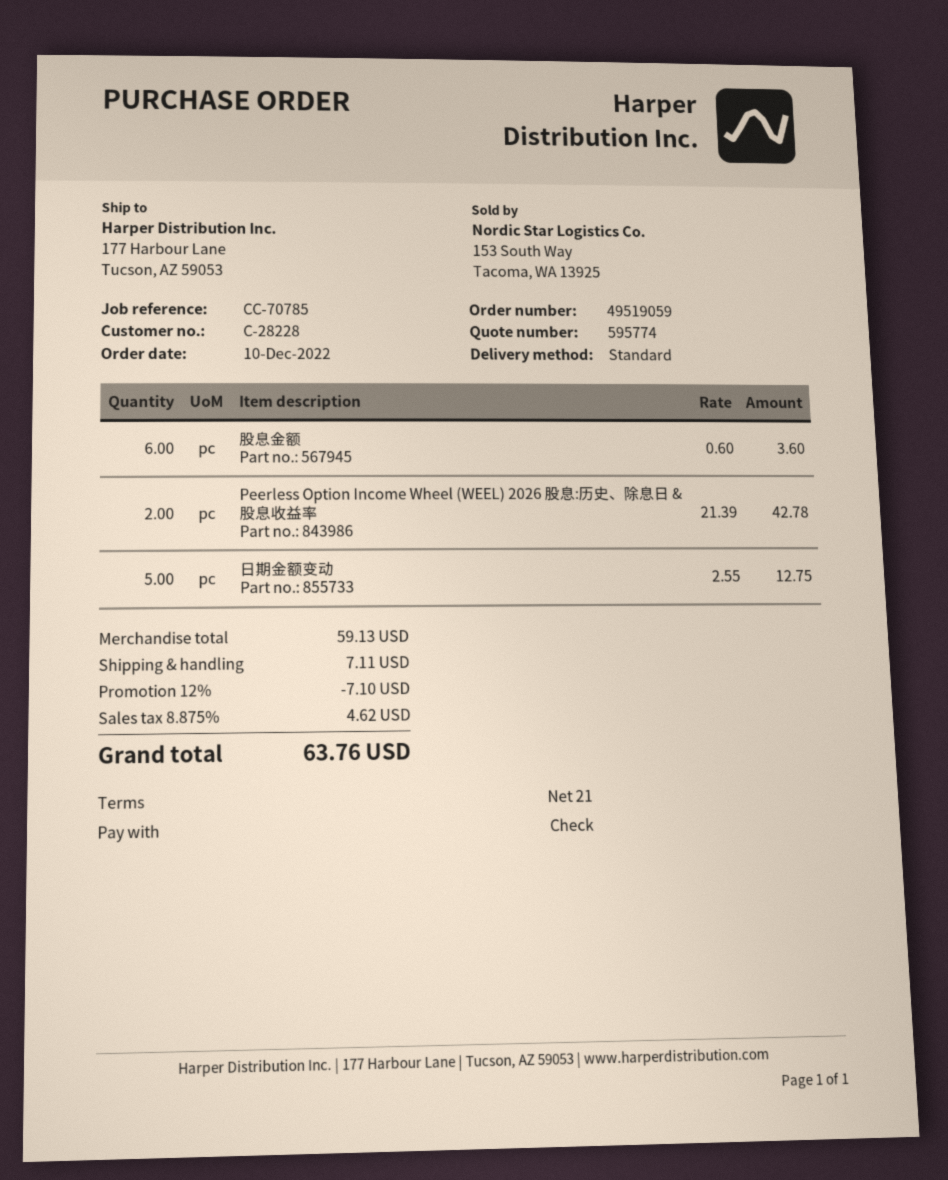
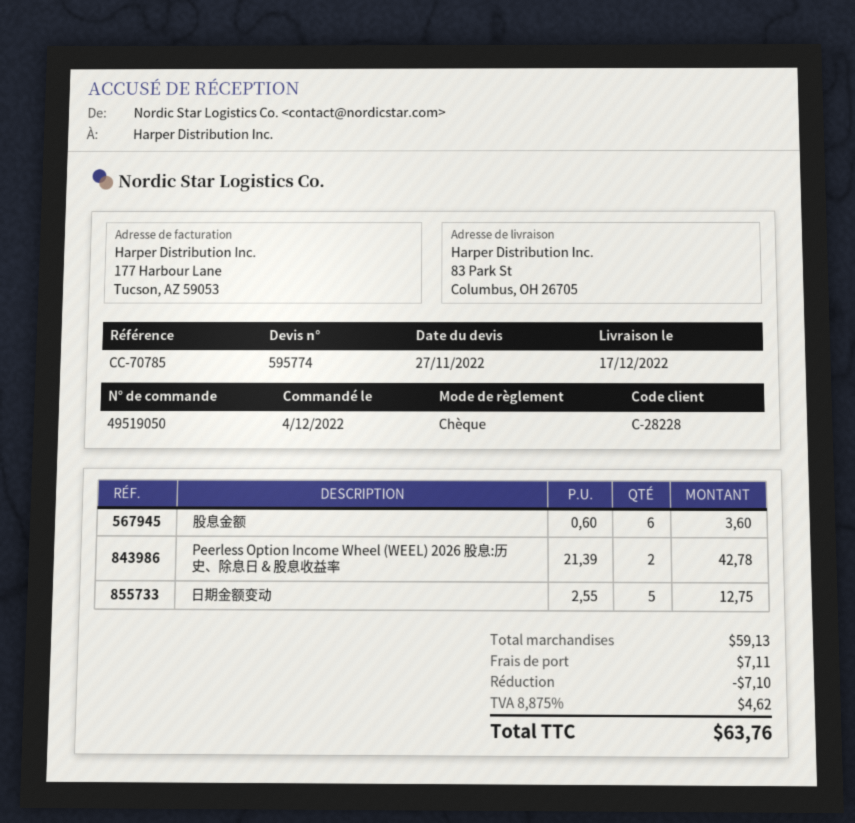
order number: 49519059 -> 49519050
order date: 2022-12-10 -> 2022-12-04
ship to: 177 Harbour Lane, Tucson, AZ 59053 -> 83 Park St, Columbus, OH 26705

